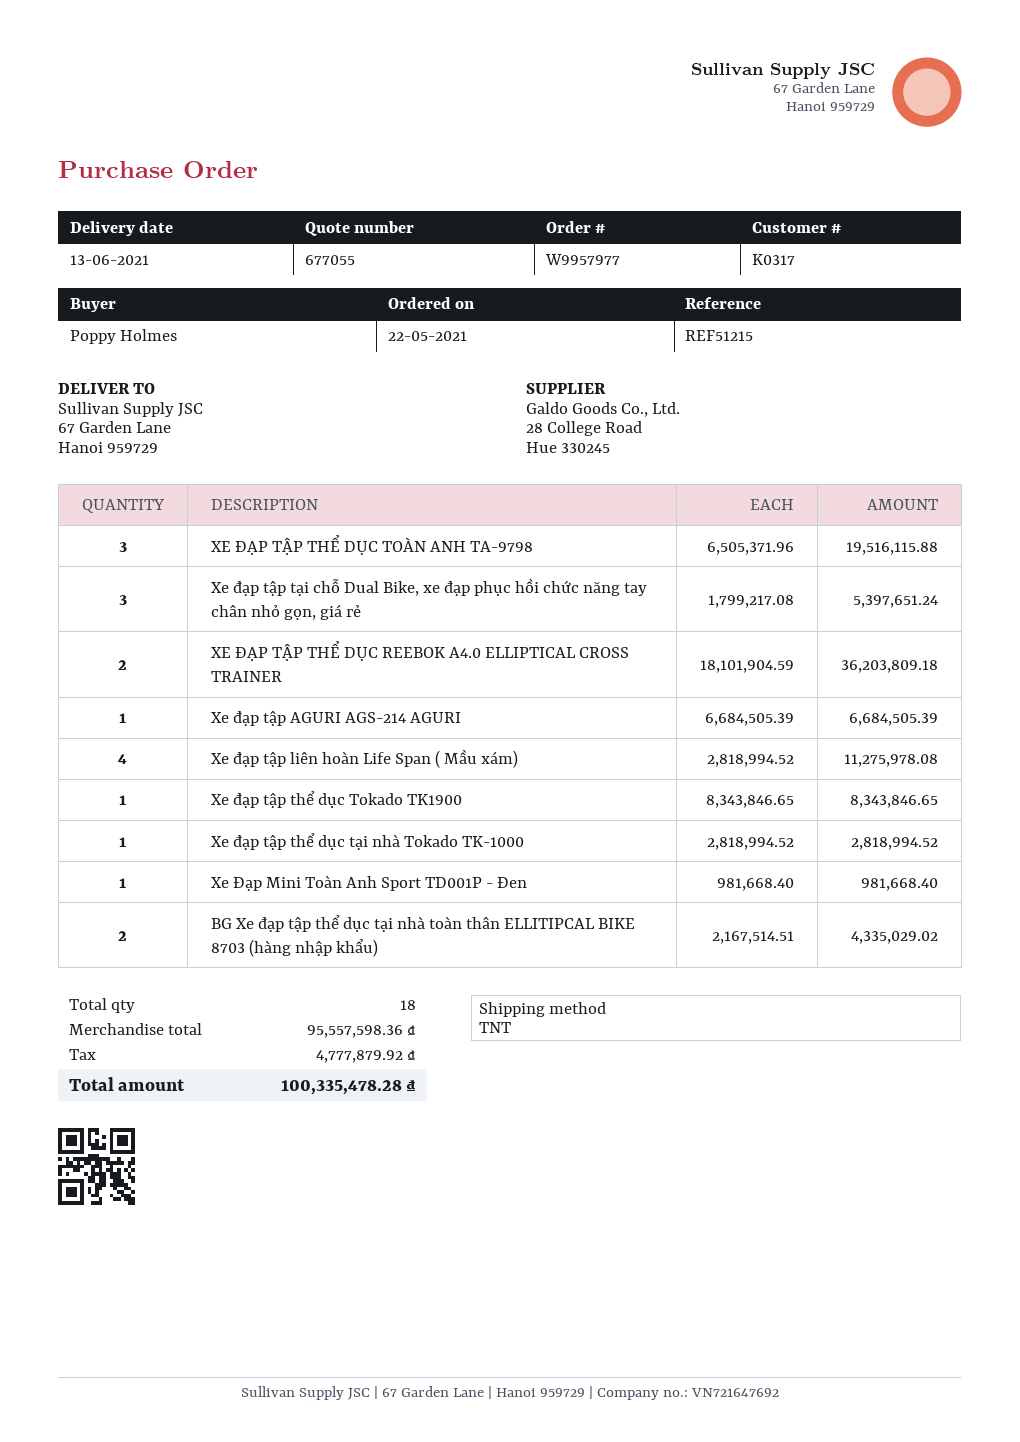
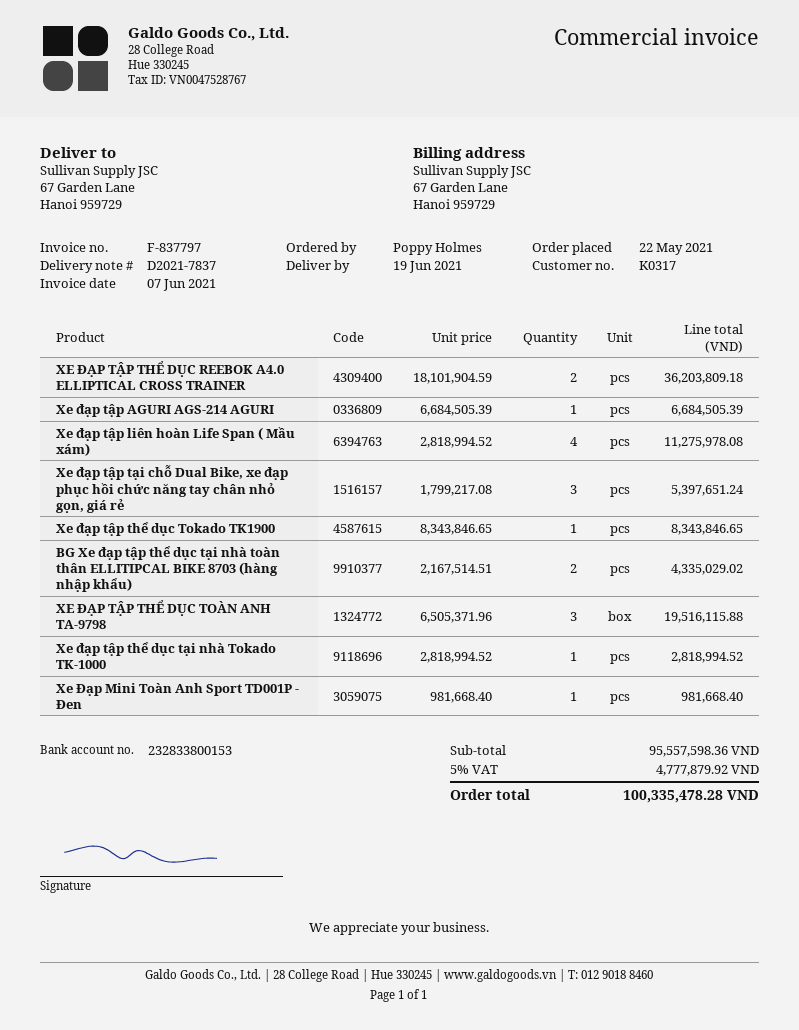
delivery date: 2021-06-13 -> 2021-06-19

